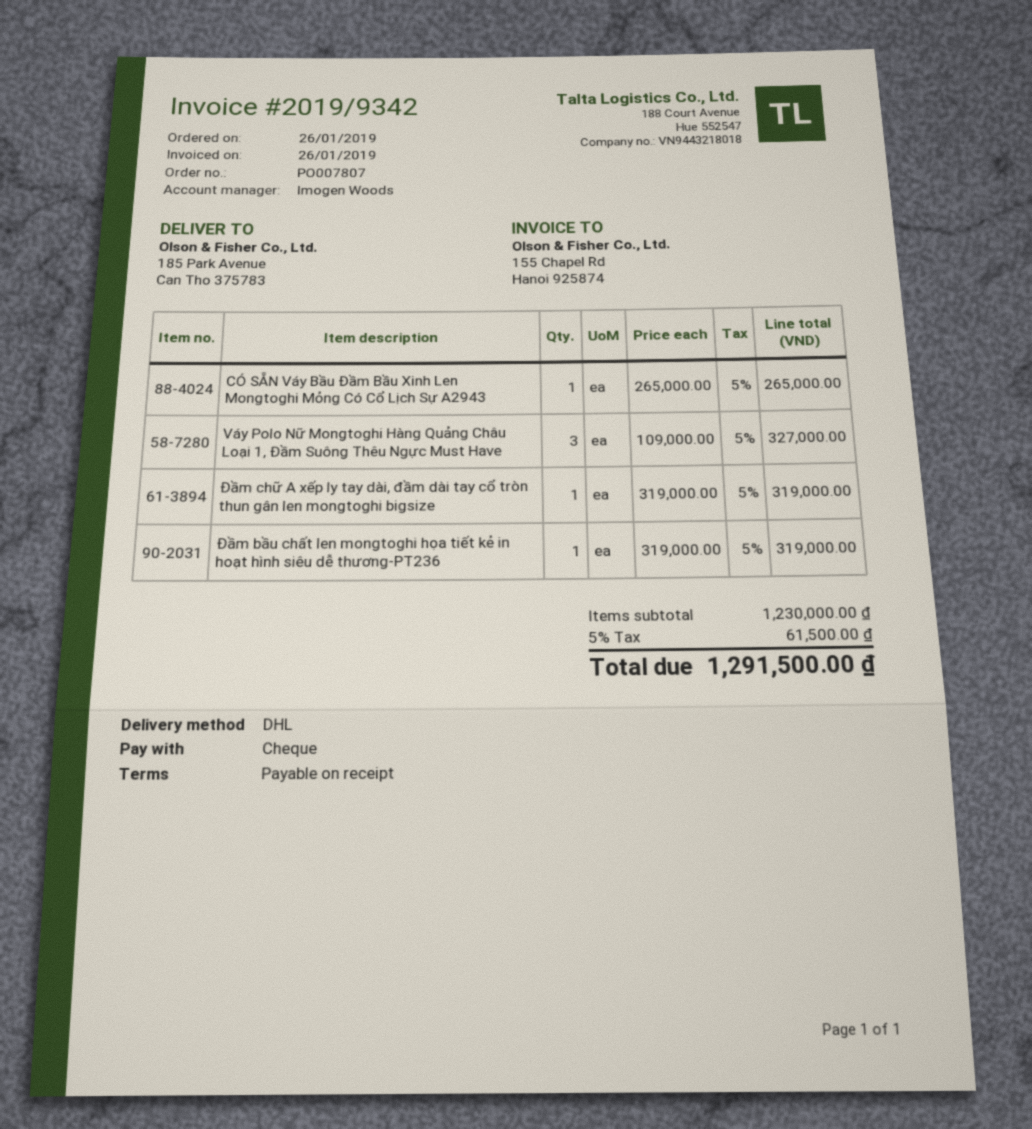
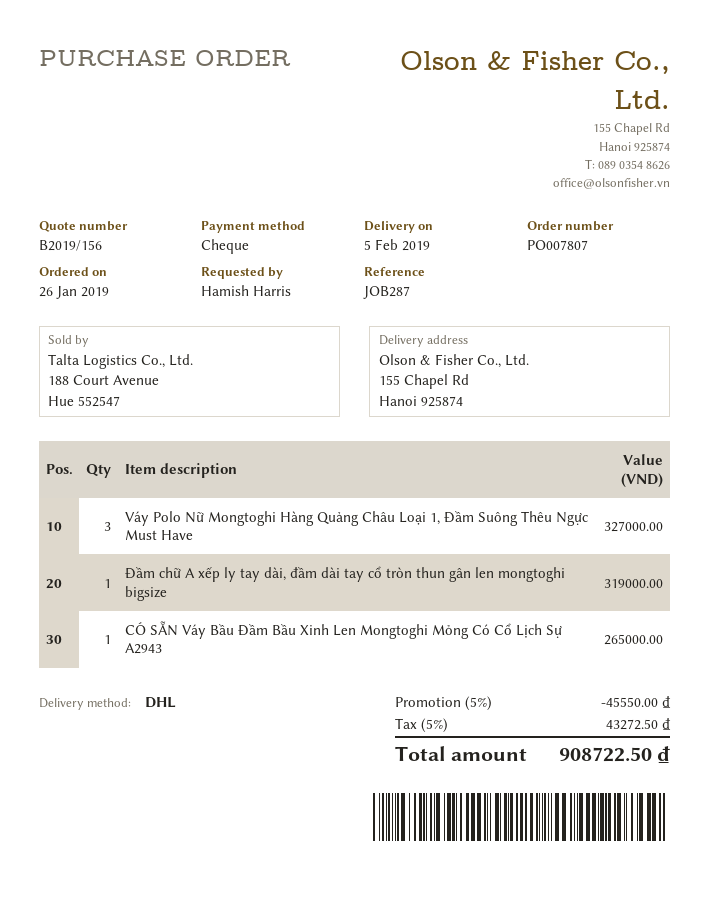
ship to: 185 Park Avenue, Can Tho 375783 -> 155 Chapel Rd, Hanoi 925874
Đầm bầu chất len mongtoghi họa tiết kẻ in hoạt hình siêu dễ thương-PT236: 1 for 319000.00 -> none
discount: none -> 5% = 45550.00
tax: 5% = 61500.00 -> 5% = 43272.50
total: 1291500.00 -> 908722.50

